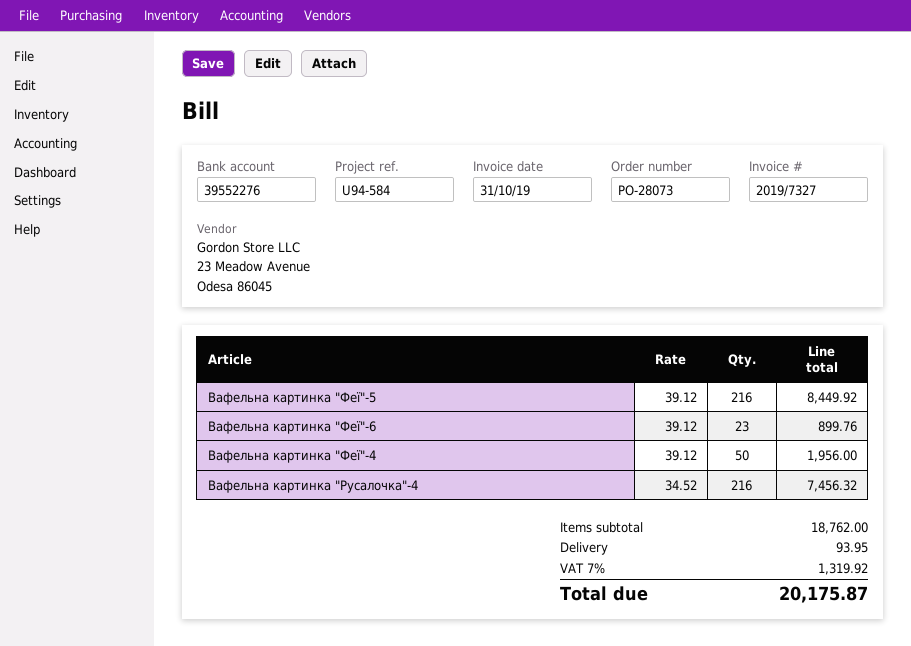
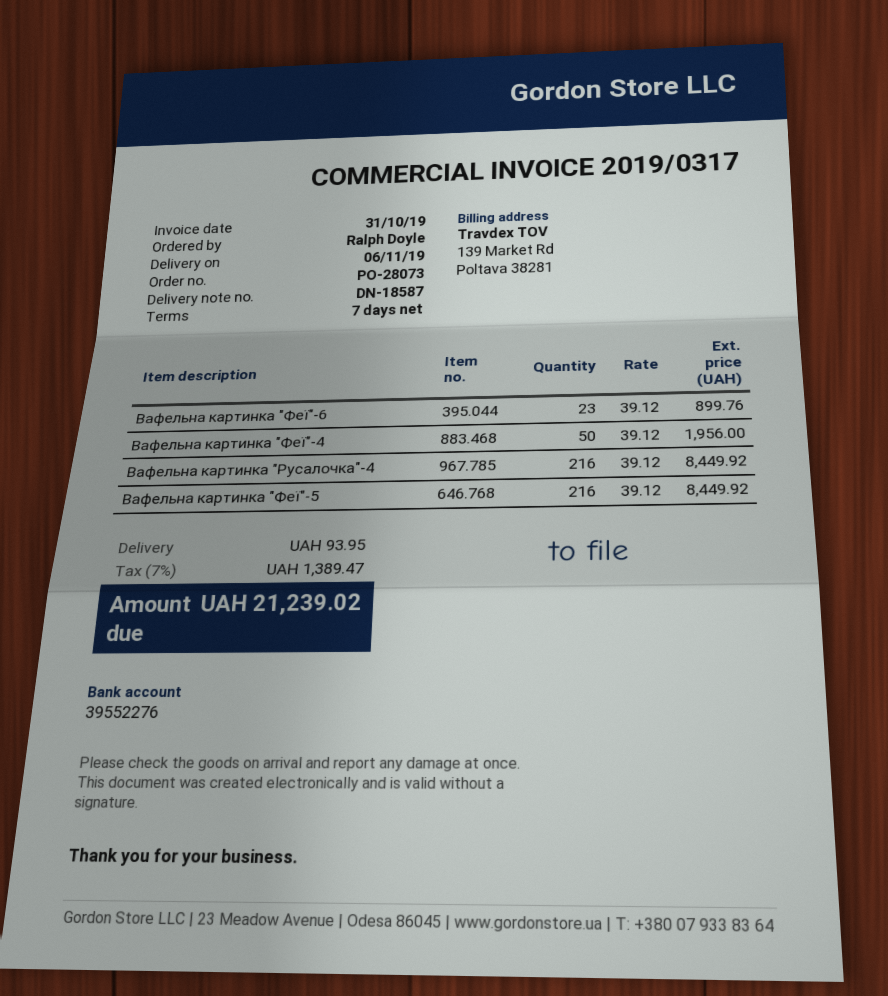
invoice number: 2019/7327 -> 2019/0317
Вафельна картинка "Русалочка"-4: 216 x 34.52 = 7456.32 -> 216 x 39.12 = 8449.92
tax: 7% = 1319.92 -> 7% = 1389.47
total: 20175.87 -> 21239.02

